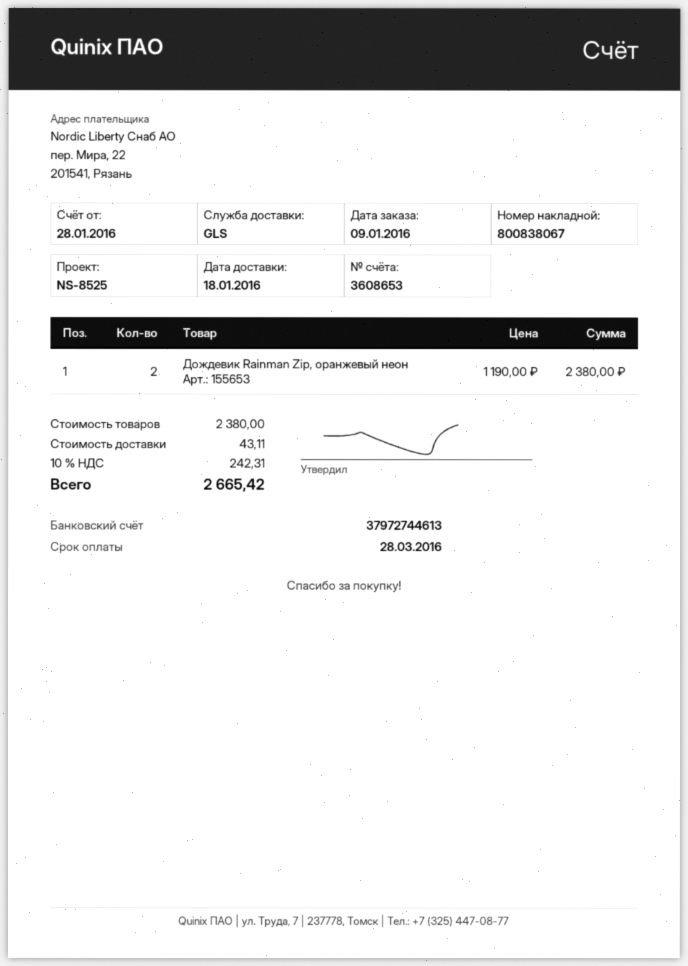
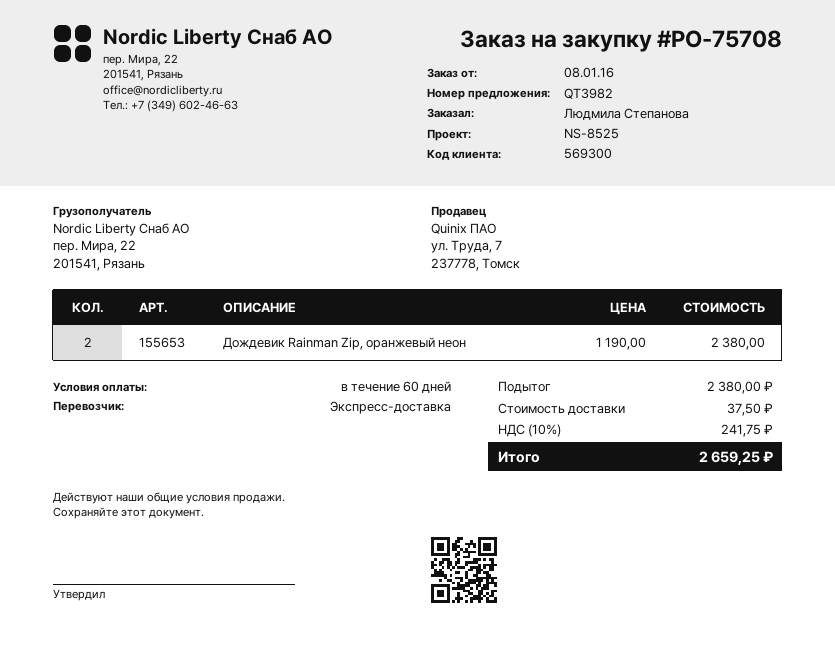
order date: 2016-01-09 -> 2016-01-08
shipping method: GLS -> express
shipping: 43.11 -> 37.50
tax: 10% = 242.31 -> 10% = 241.75
total: 2665.42 -> 2659.25

